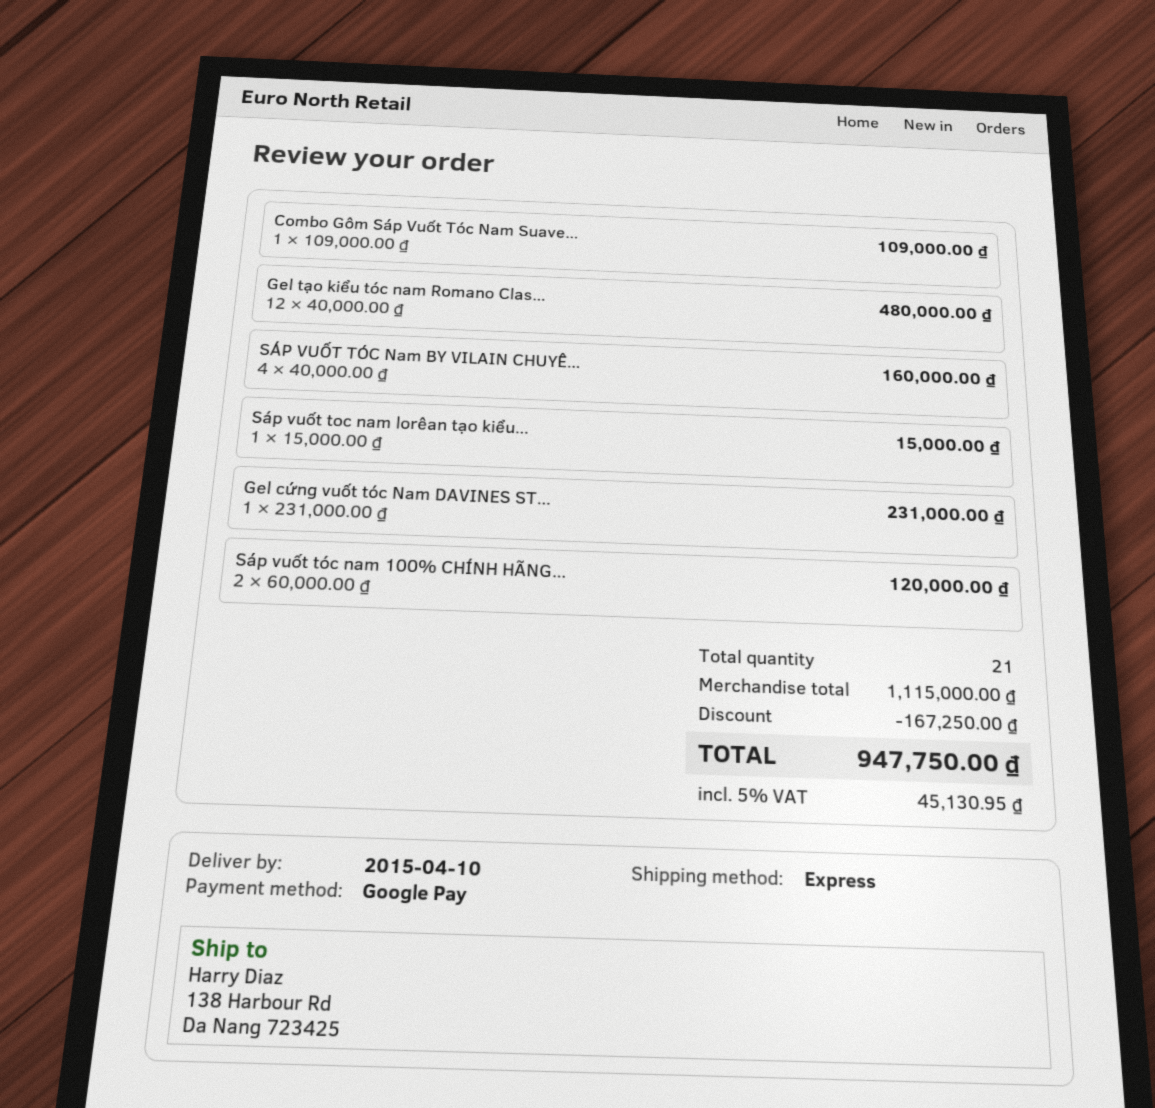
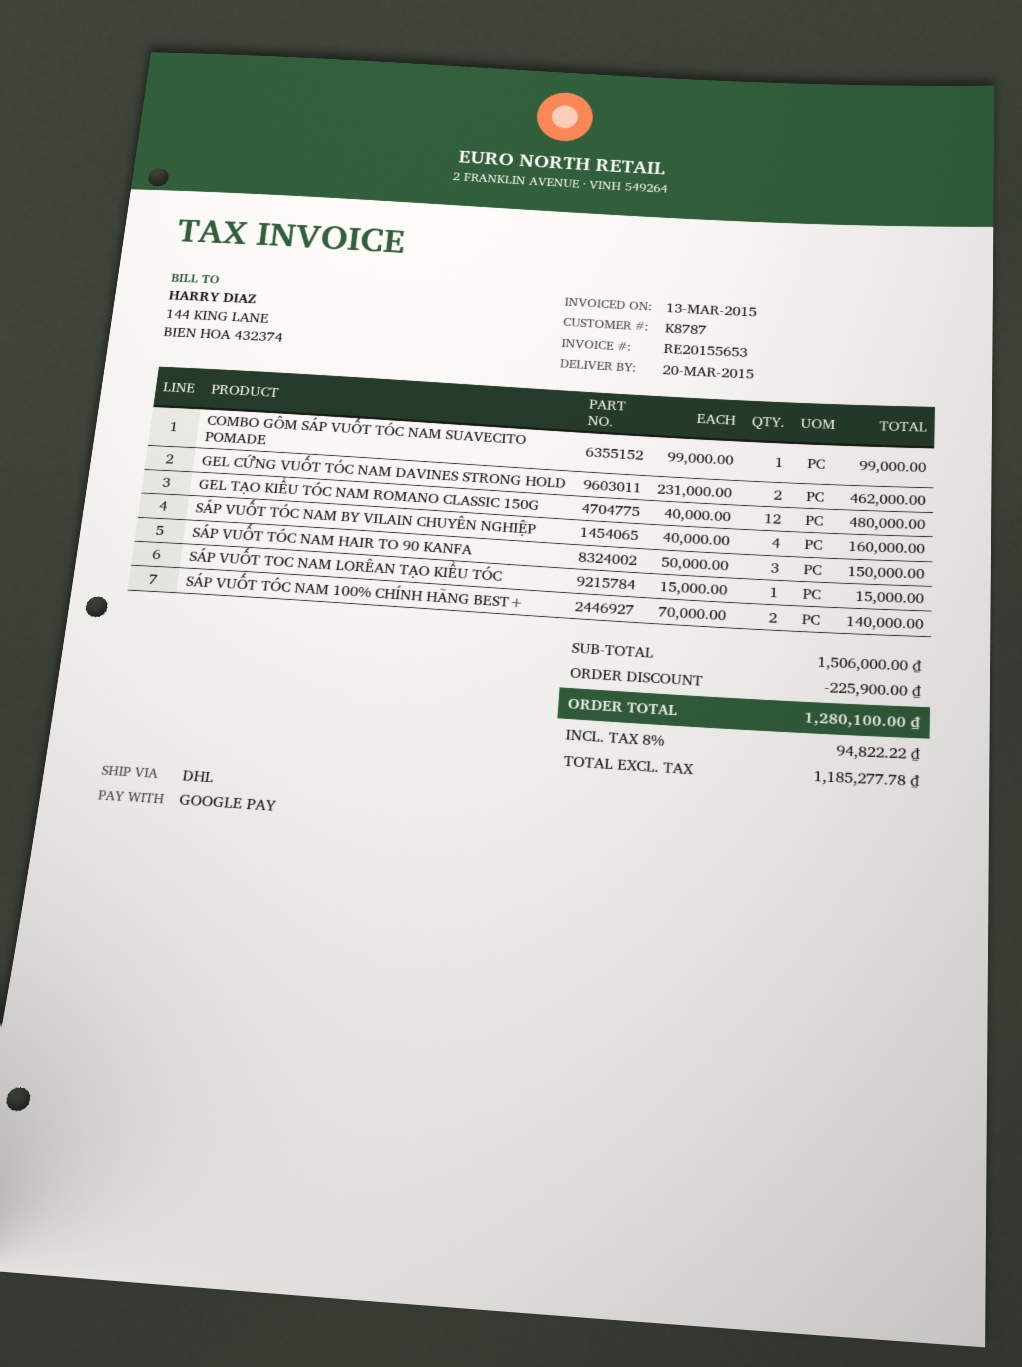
delivery date: 2015-04-10 -> 2015-03-20
shipping method: express -> DHL
Combo Gôm Sáp Vuốt Tóc Nam Suave...: 1 x 109000.00 = 109000.00 -> 1 x 99000.00 = 99000.00
Gel cứng vuốt tóc Nam DAVINES ST...: 1 x 231000.00 = 231000.00 -> 2 x 231000.00 = 462000.00
Sáp vuốt tóc nam 100% CHÍNH HÃNG...: 2 x 60000.00 = 120000.00 -> 2 x 70000.00 = 140000.00
SÁP VUỐT TÓC NAM HAIR TO 90 KANFA: none -> 3 x 50000.00 = 150000.00
subtotal: 1115000.00 -> 1506000.00
discount: 167250.00 -> 225900.00
tax: 5% = 45130.95 -> 8% = 94822.22
total: 947750.00 -> 1280100.00

